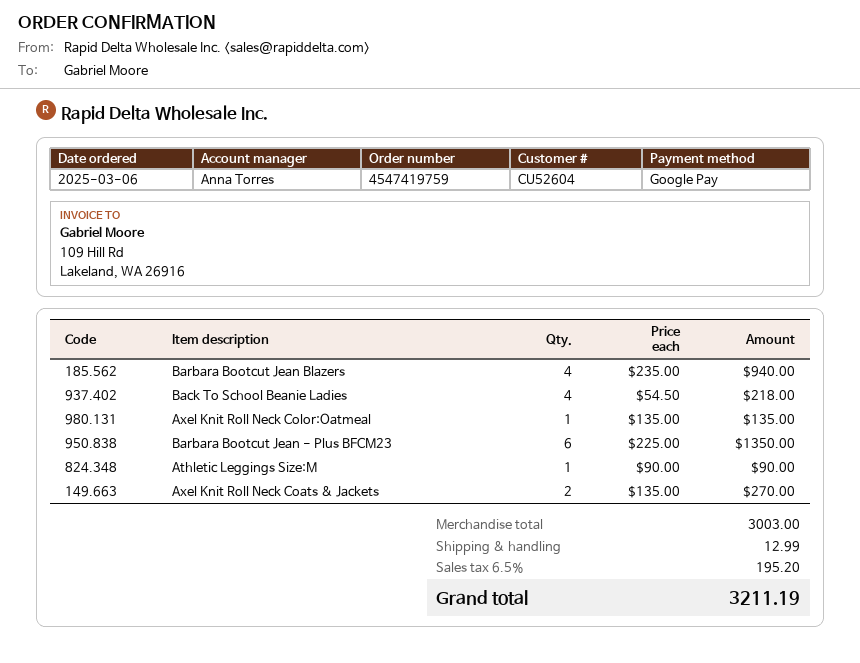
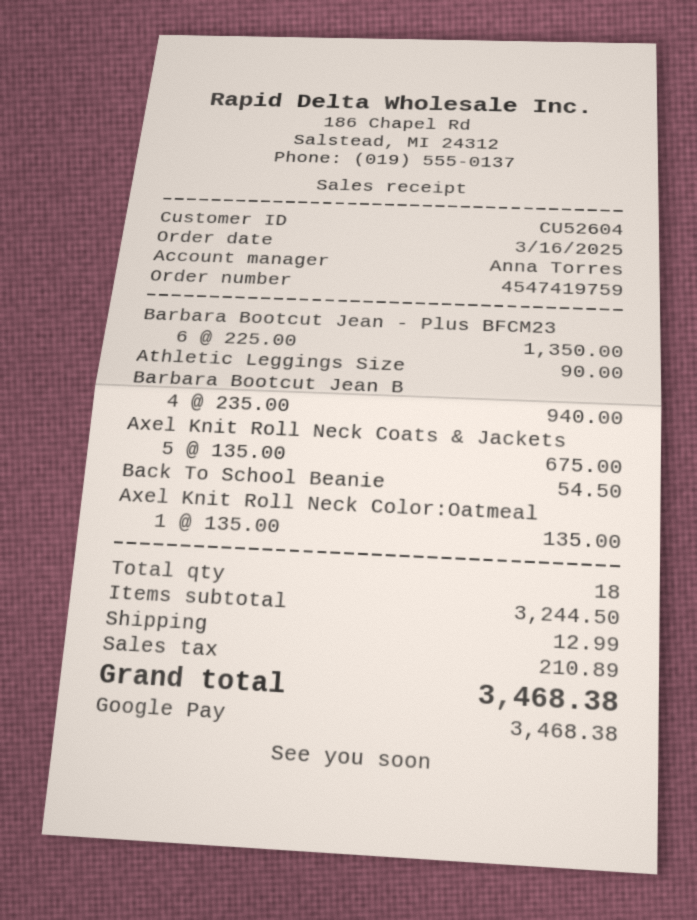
order date: 2025-03-06 -> 2025-03-16
Back To School Beanie Ladies: 4 x 54.50 = 218.00 -> 1 x 54.50 = 54.50
Axel Knit Roll Neck Coats & Jackets: 2 x 135.00 = 270.00 -> 5 x 135.00 = 675.00
subtotal: 3003.00 -> 3244.50
tax: 195.20 -> 210.89
total: 3211.19 -> 3468.38

